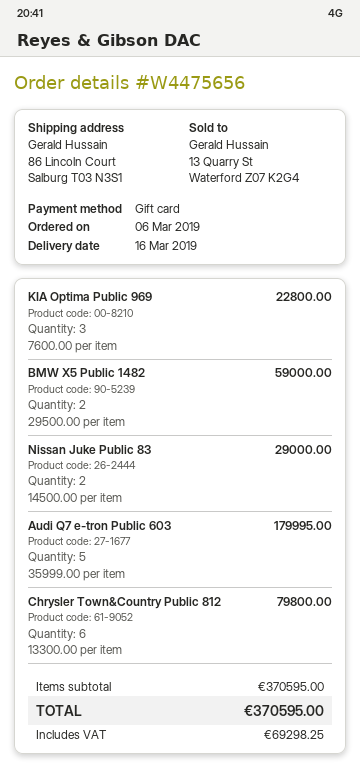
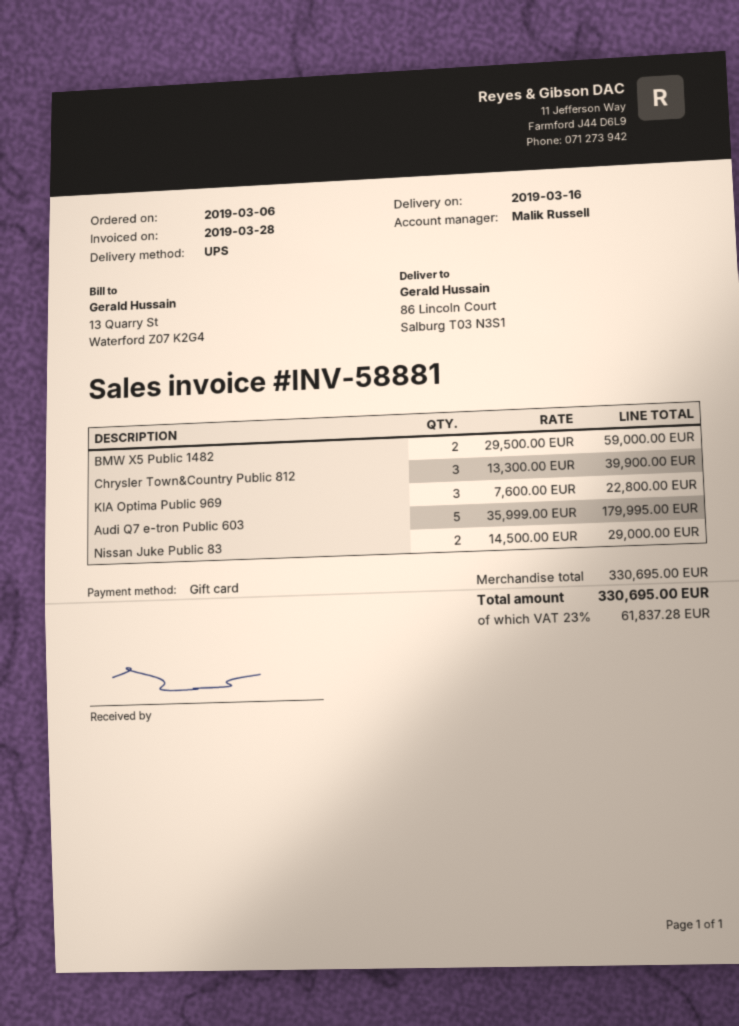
Chrysler Town&Country Public 812: 6 x 13300.00 = 79800.00 -> 3 x 13300.00 = 39900.00
subtotal: 370595.00 -> 330695.00
tax: 69298.25 -> 61837.28
total: 370595.00 -> 330695.00

